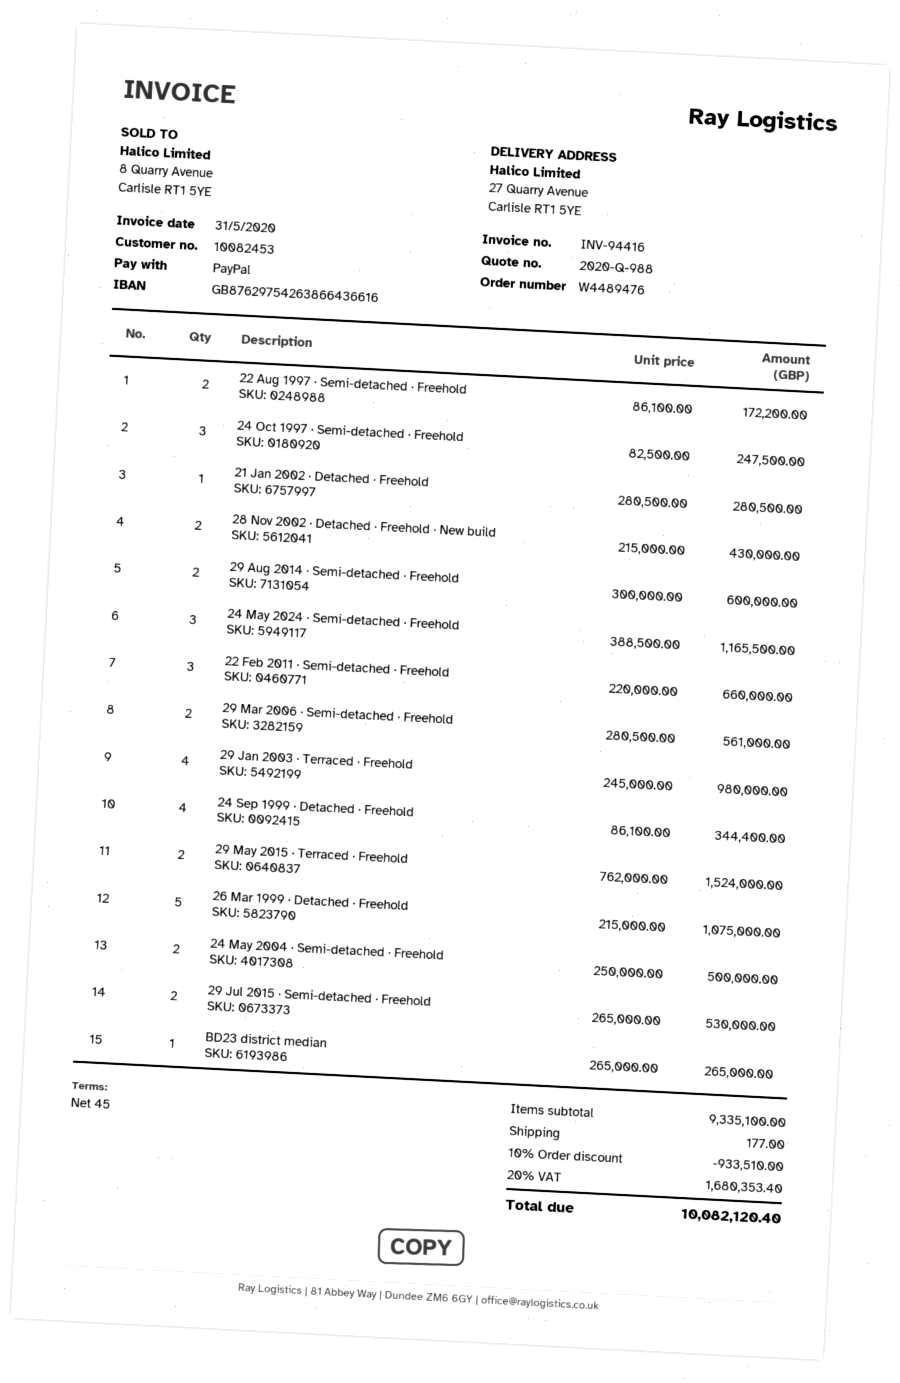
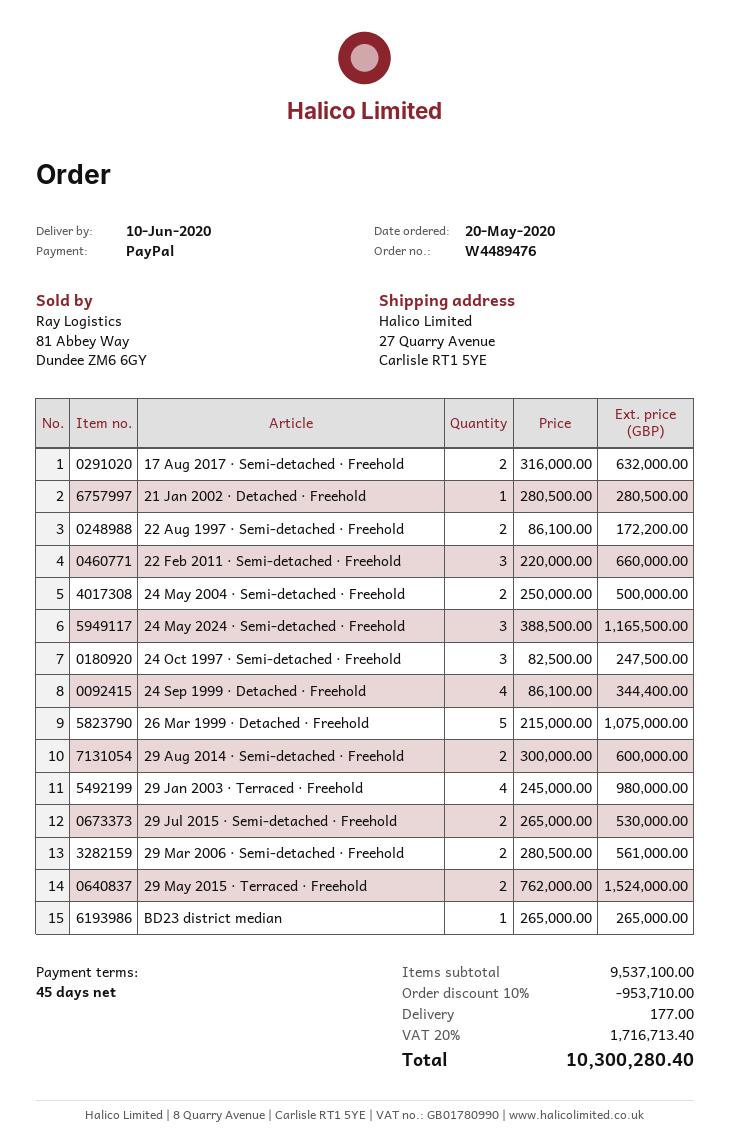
28 Nov 2002 · Detached · Freehold · New build: 2 x 215000.00 = 430000.00 -> none
17 Aug 2017 · Semi-detached · Freehold: none -> 2 x 316000.00 = 632000.00
subtotal: 9335100.00 -> 9537100.00
discount: 10% = 933510.00 -> 10% = 953710.00
tax: 20% = 1680353.40 -> 20% = 1716713.40
total: 10082120.40 -> 10300280.40

